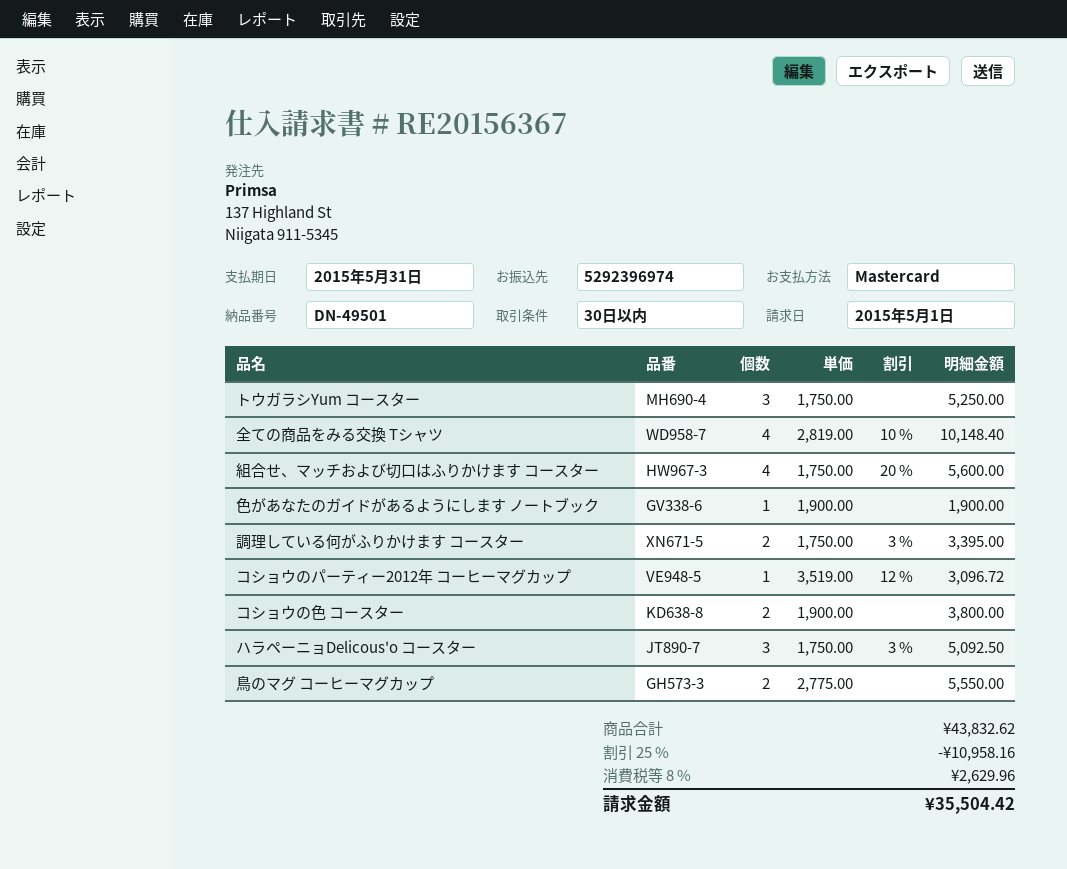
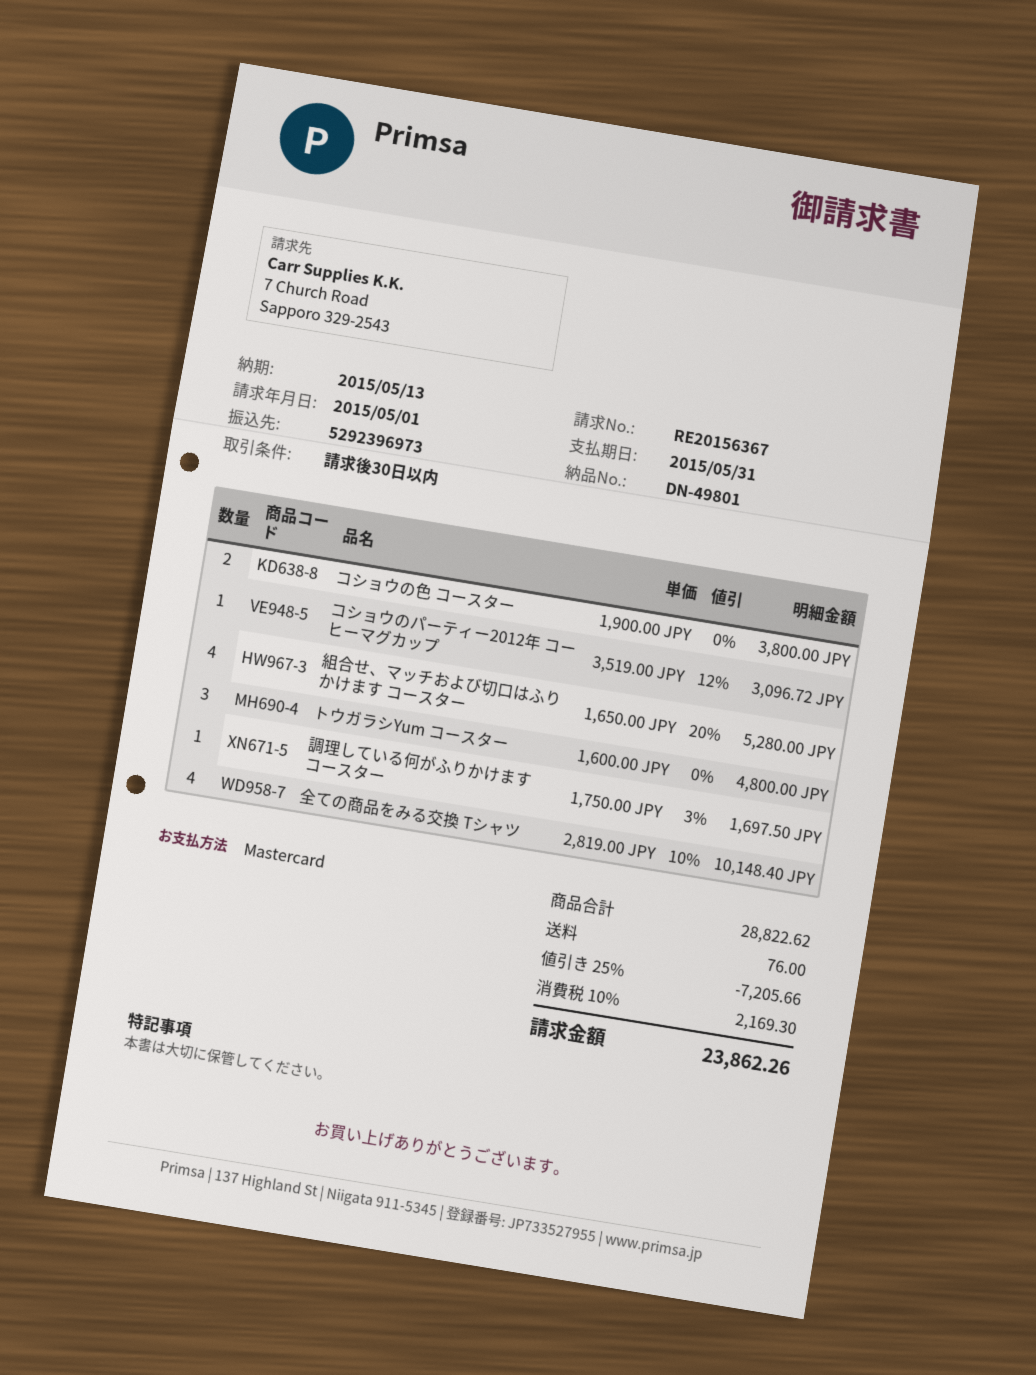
delivery note number: DN-49501 -> DN-49801
bank account: 5292396974 -> 5292396973
トウガラシYum コースター: 3 x 1750.00 = 5250.00 -> 3 x 1600.00 = 4800.00
組合せ、マッチおよび切口はふりかけます コースター: 4 x 1750.00 - 20% = 5600.00 -> 4 x 1650.00 - 20% = 5280.00
色があなたのガイドがあるようにします ノートブック: 1 x 1900.00 = 1900.00 -> none
調理している何がふりかけます コースター: 2 x 1750.00 - 3% = 3395.00 -> 1 x 1750.00 - 3% = 1697.50
ハラペーニョDelicous'o コースター: 3 x 1750.00 - 3% = 5092.50 -> none
鳥のマグ コーヒーマグカップ: 2 x 2775.00 = 5550.00 -> none
subtotal: 43832.62 -> 28822.62
discount: 25% = 10958.16 -> 25% = 7205.66
shipping: none -> 76.00
tax: 8% = 2629.96 -> 10% = 2169.30
total: 35504.42 -> 23862.26

